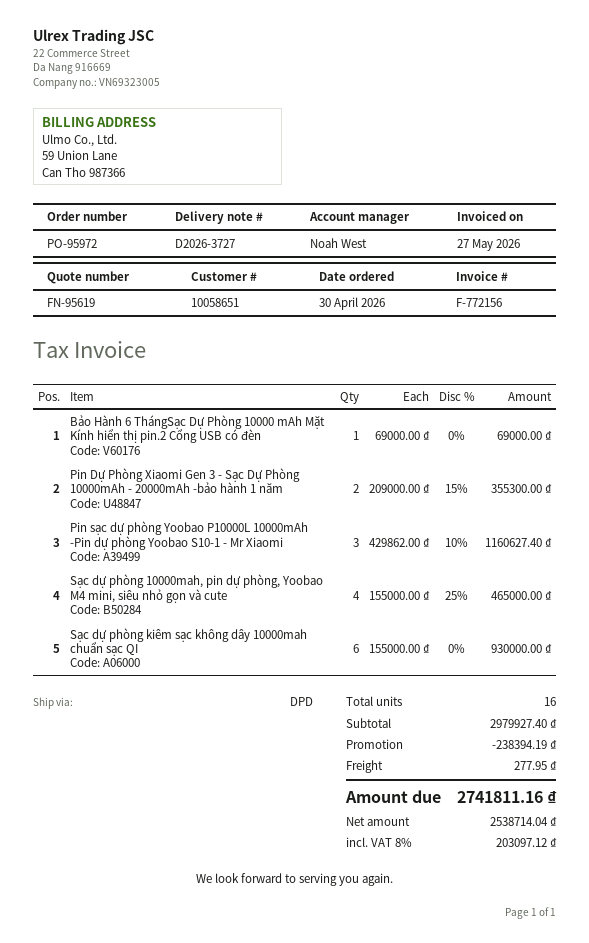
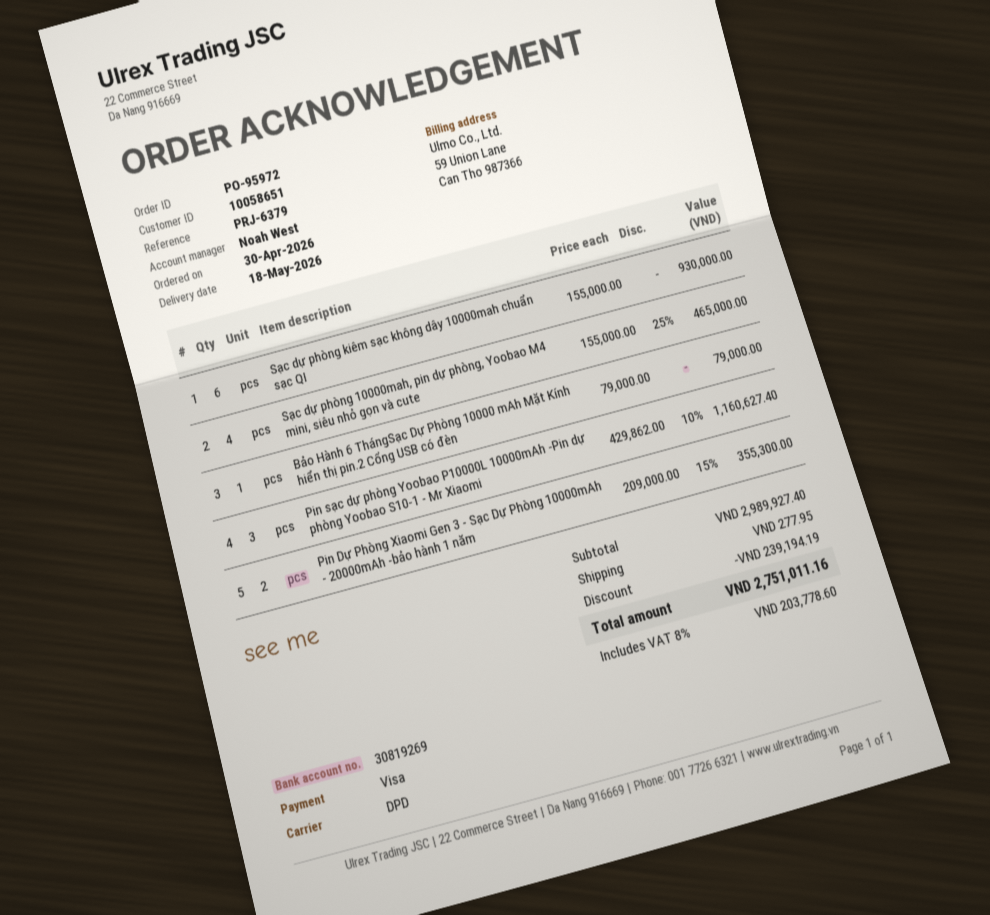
Bảo Hành 6 ThángSạc Dự Phòng 10000 mAh Mặt Kính hiển thị pin.2 Cổng USB có đèn: 1 x 69000.00 = 69000.00 -> 1 x 79000.00 = 79000.00
subtotal: 2979927.40 -> 2989927.40
discount: 238394.19 -> 239194.19
tax: 8% = 203097.12 -> 8% = 203778.60
total: 2741811.16 -> 2751011.16

